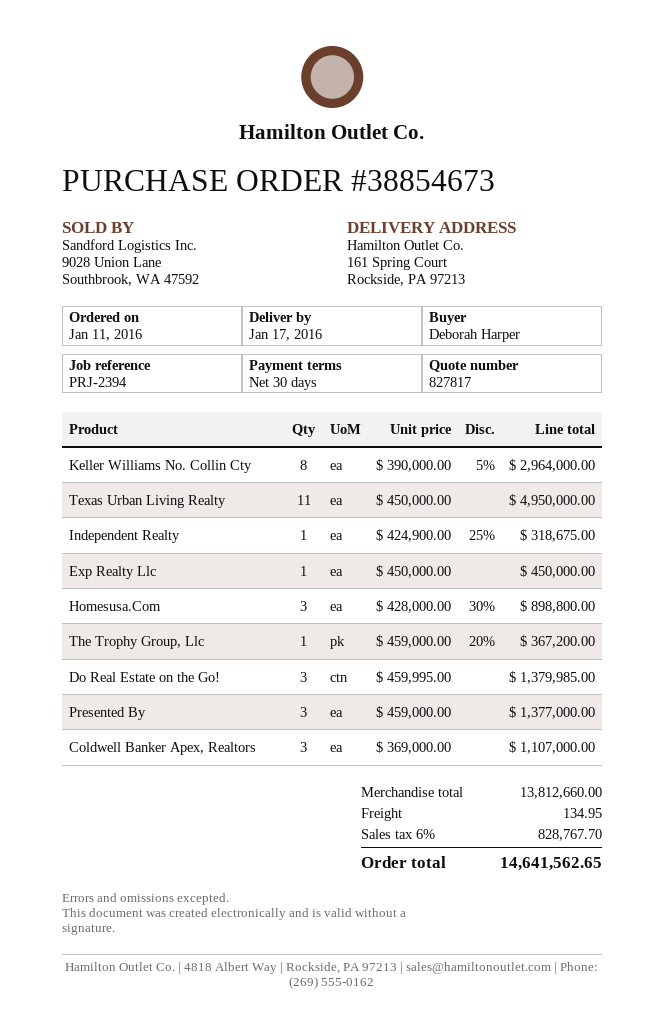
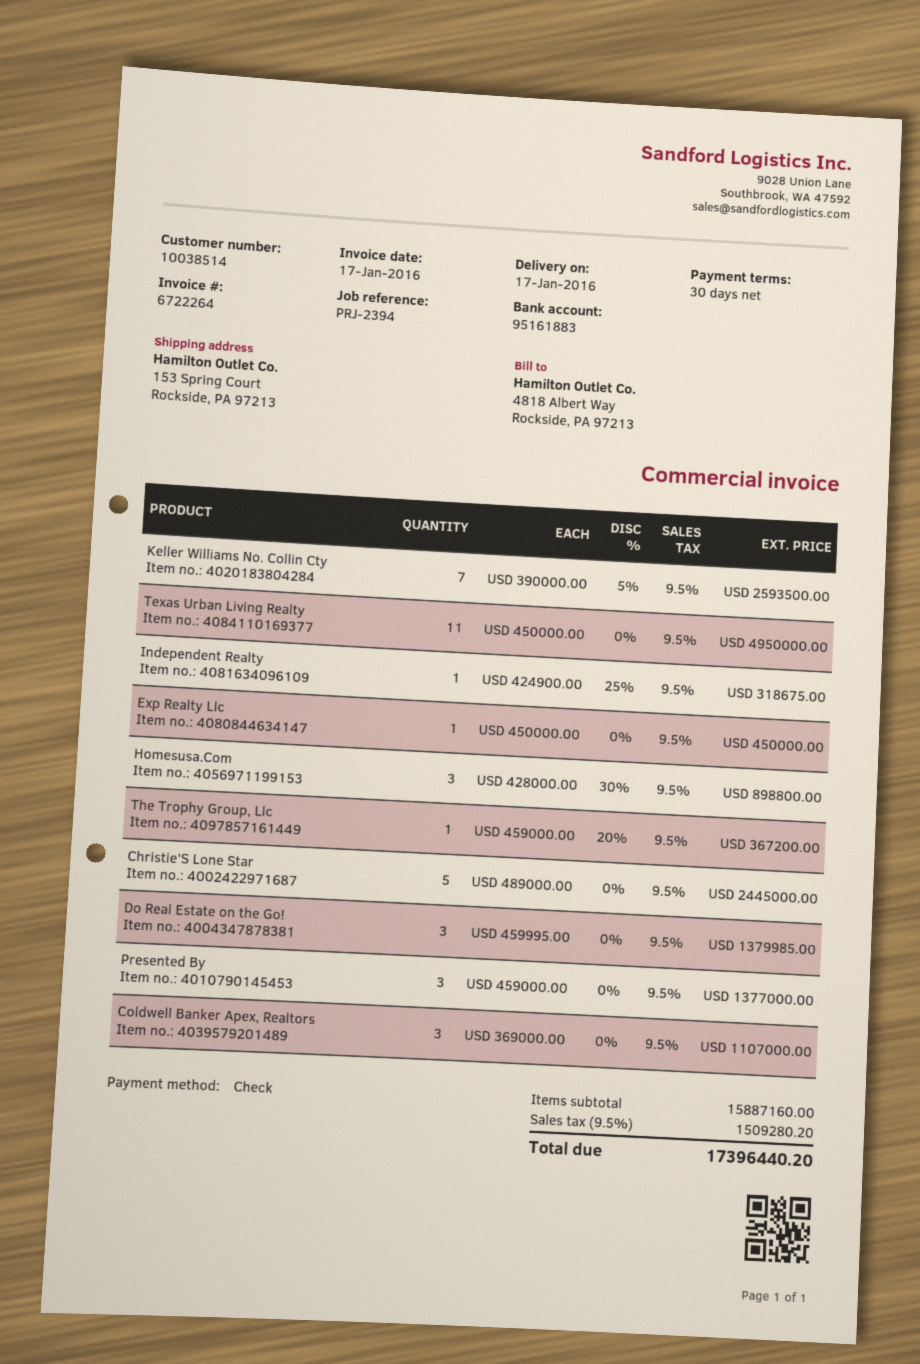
ship to: 161 Spring Court, Rockside, PA 97213 -> 153 Spring Court, Rockside, PA 97213
Keller Williams No. Collin Cty: 8 x 390000.00 - 5% = 2964000.00 -> 7 x 390000.00 - 5% = 2593500.00
Christie'S Lone Star: none -> 5 x 489000.00 = 2445000.00
subtotal: 13812660.00 -> 15887160.00
shipping: 134.95 -> none
tax: 6% = 828767.70 -> 9.5% = 1509280.20
total: 14641562.65 -> 17396440.20

